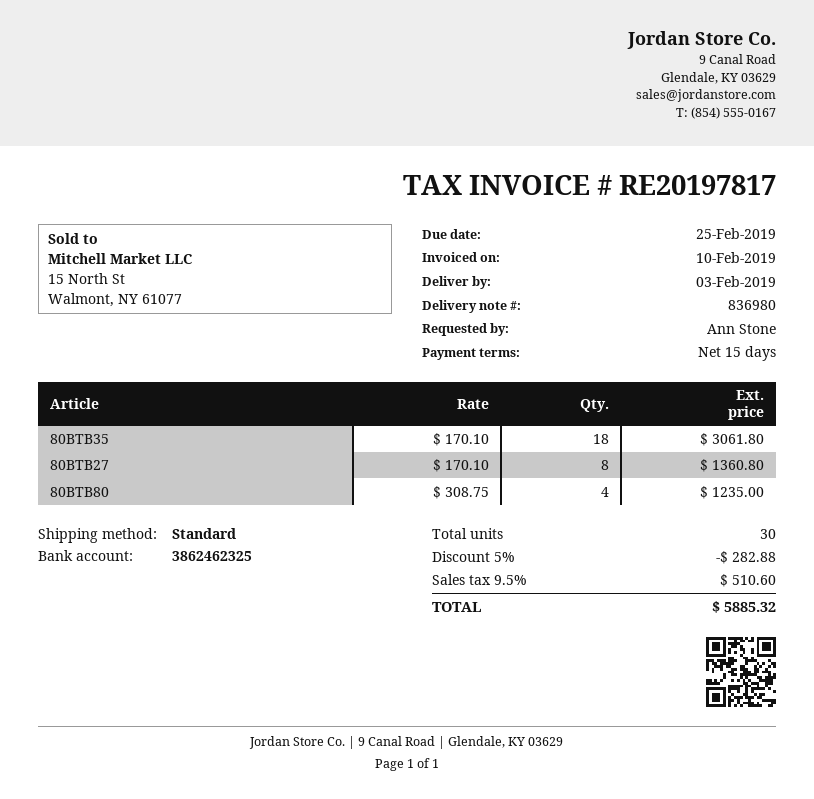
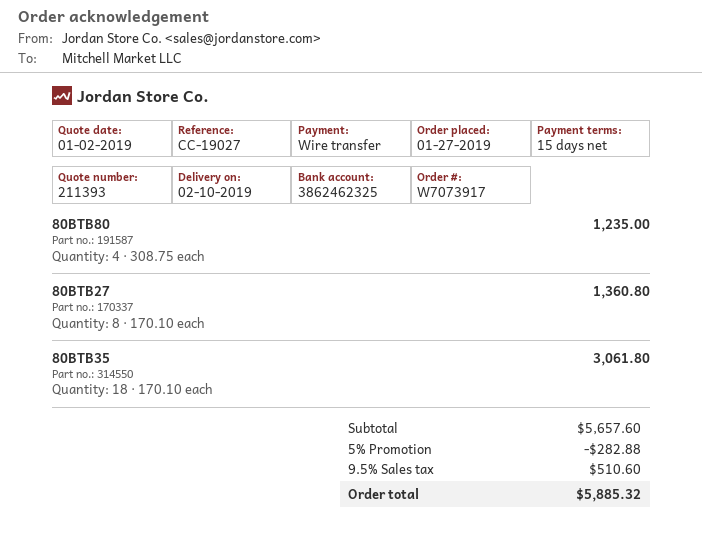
delivery date: 2019-02-03 -> 2019-02-10

